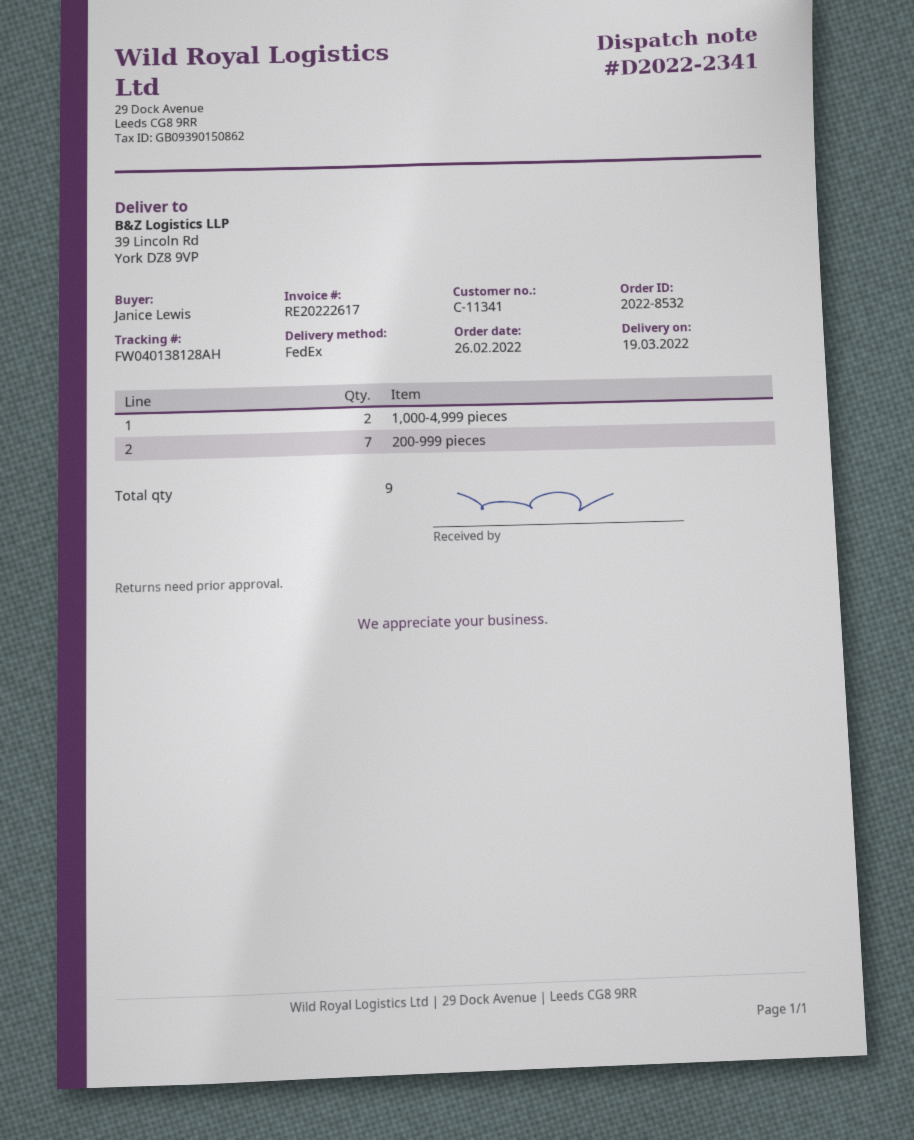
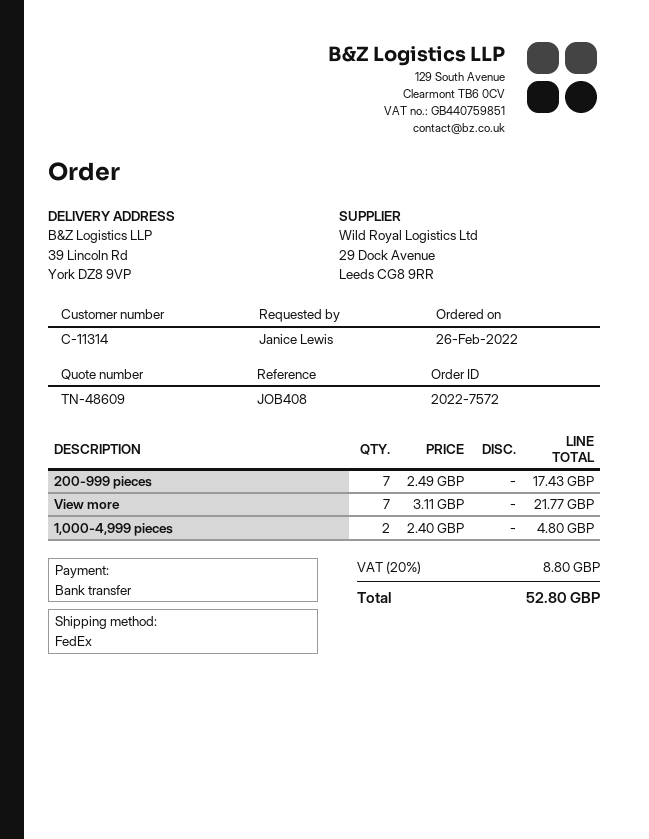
order number: 2022-8532 -> 2022-7572
customer number: C-11341 -> C-11314
View more: none -> 7

